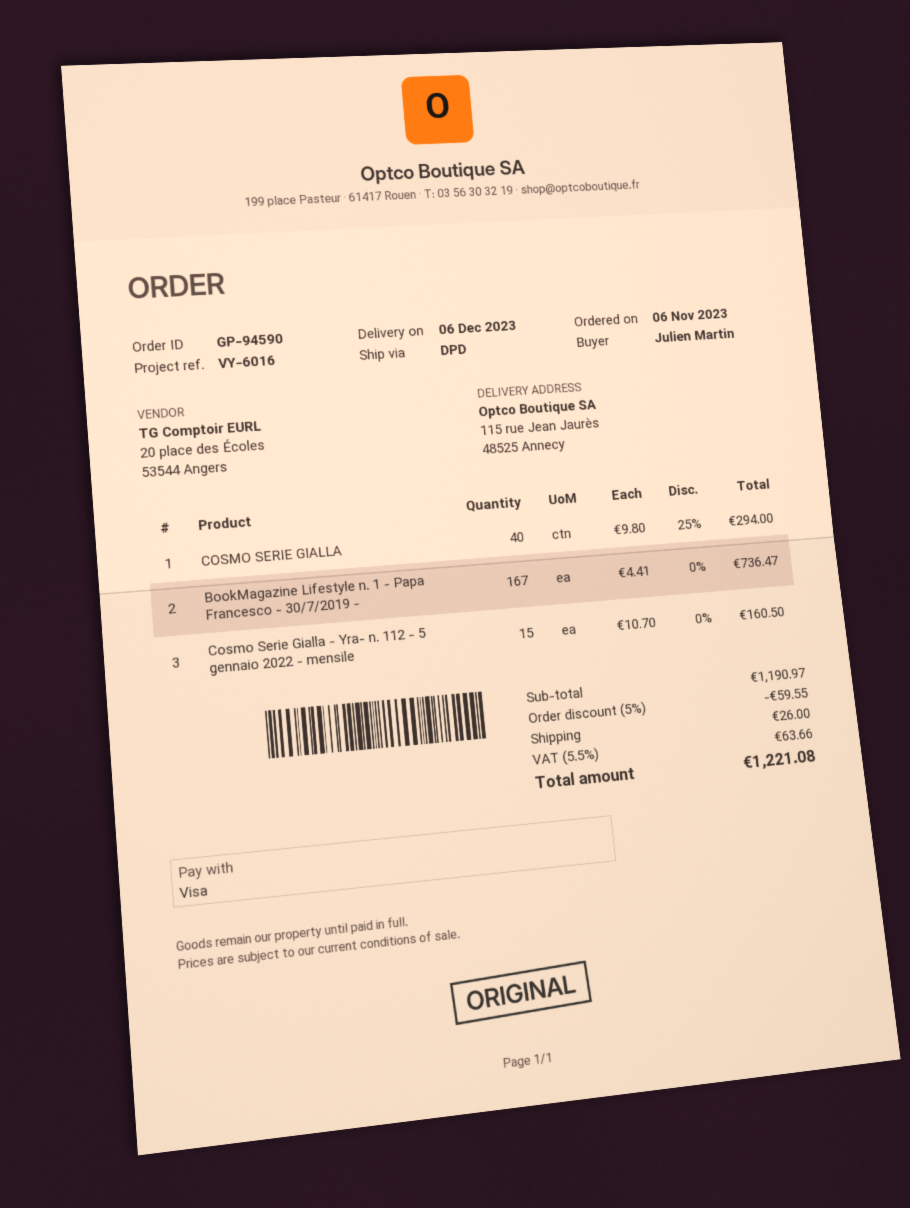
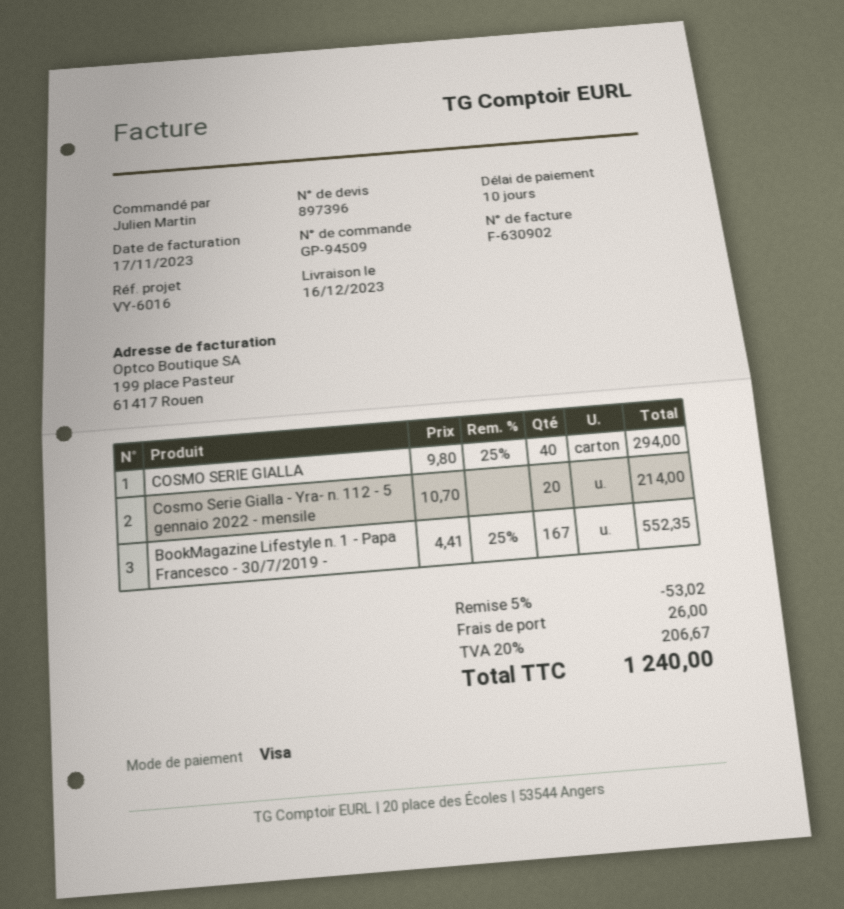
order number: GP-94590 -> GP-94509
delivery date: 2023-12-06 -> 2023-12-16
BookMagazine Lifestyle n. 1 - Papa Francesco - 30/7/2019 -: 167 x 4.41 = 736.47 -> 167 x 4.41 - 25% = 552.35
Cosmo Serie Gialla - Yra- n. 112 - 5 gennaio 2022 - mensile: 15 x 10.70 = 160.50 -> 20 x 10.70 = 214.00
discount: 5% = 59.55 -> 5% = 53.02
tax: 5.5% = 63.66 -> 20% = 206.67
total: 1221.08 -> 1240.00

